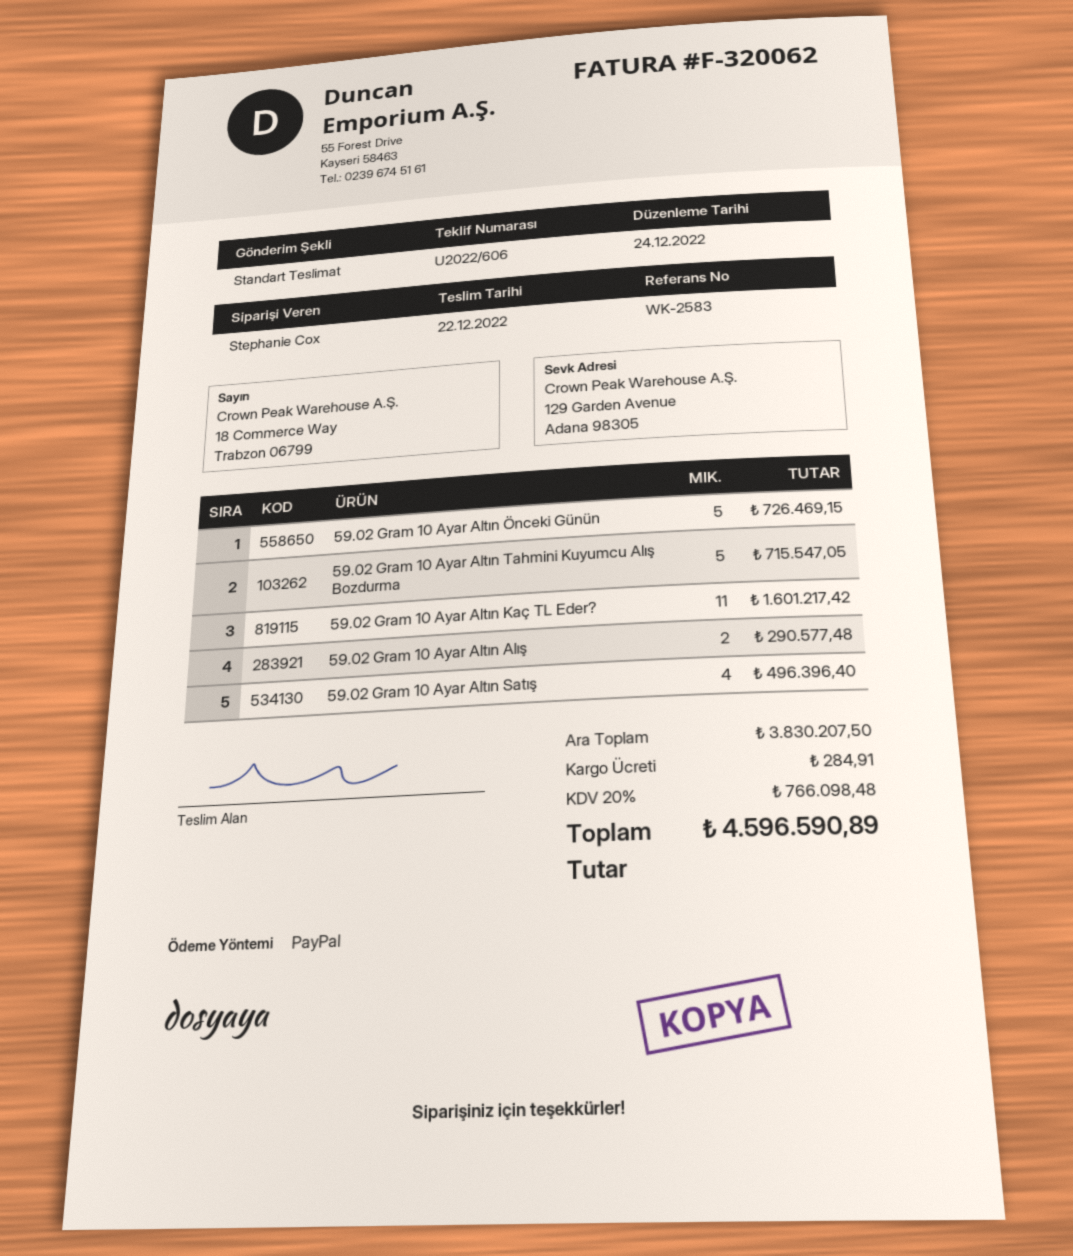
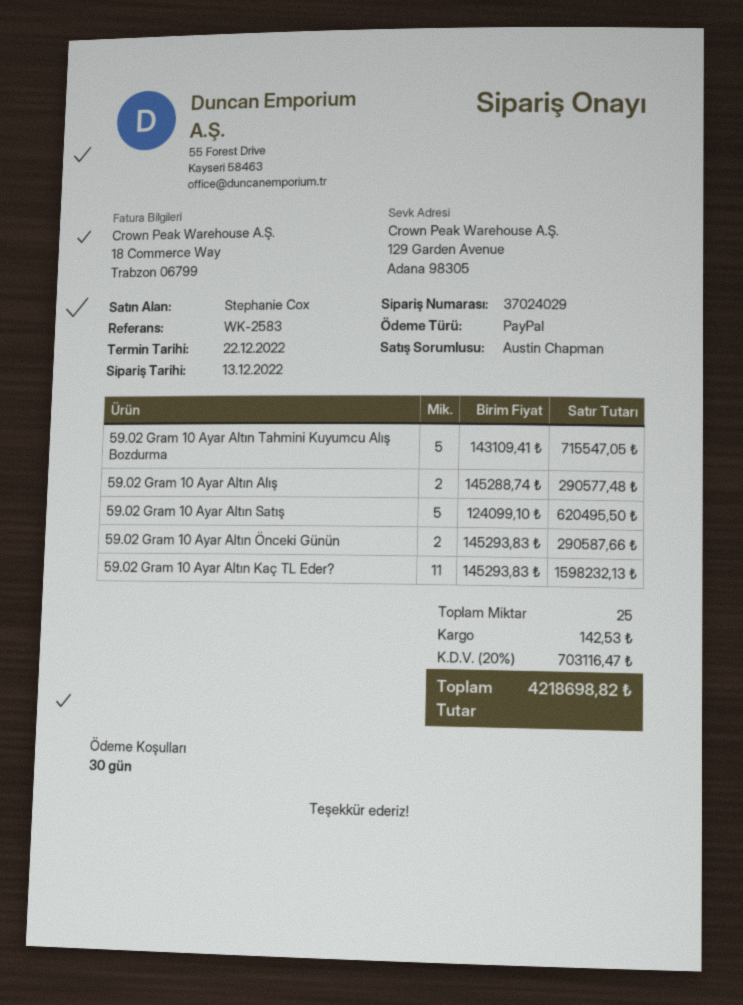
59.02 Gram 10 Ayar Altın Önceki Günün: 5 for 726469.15 -> 2 for 290587.66
59.02 Gram 10 Ayar Altın Kaç TL Eder?: 11 for 1601217.42 -> 11 for 1598232.13
59.02 Gram 10 Ayar Altın Satış: 4 for 496396.40 -> 5 for 620495.50
shipping: 284.91 -> 142.53
tax: 20% = 766098.48 -> 20% = 703116.47
total: 4596590.89 -> 4218698.82

